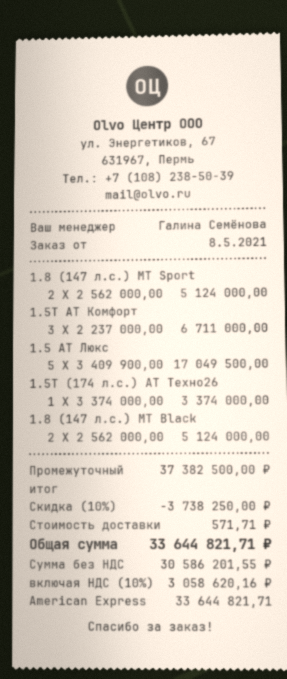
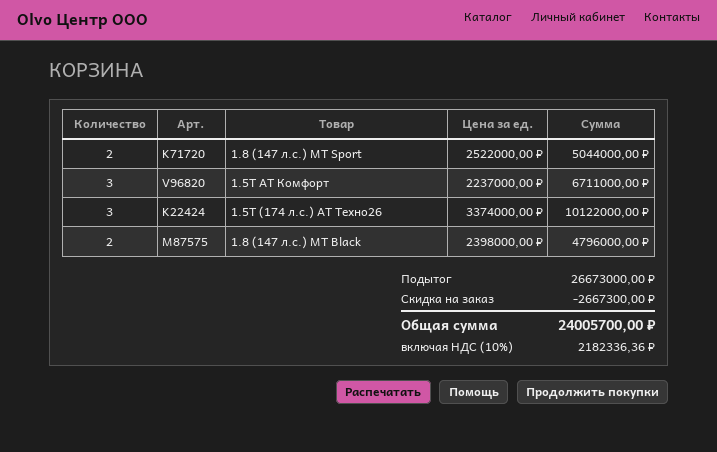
1.8 (147 л.с.) MT Sport: 2 x 2562000.00 = 5124000.00 -> 2 x 2522000.00 = 5044000.00
1.5 AT Люкс: 5 x 3409900.00 = 17049500.00 -> none
1.5T (174 л.с.) AT Техно26: 1 x 3374000.00 = 3374000.00 -> 3 x 3374000.00 = 10122000.00
1.8 (147 л.с.) MT Black: 2 x 2562000.00 = 5124000.00 -> 2 x 2398000.00 = 4796000.00
subtotal: 37382500.00 -> 26673000.00
discount: 3738250.00 -> 2667300.00
shipping: 571.71 -> none
tax: 10% = 3058620.16 -> 10% = 2182336.36
total: 33644821.71 -> 24005700.00

